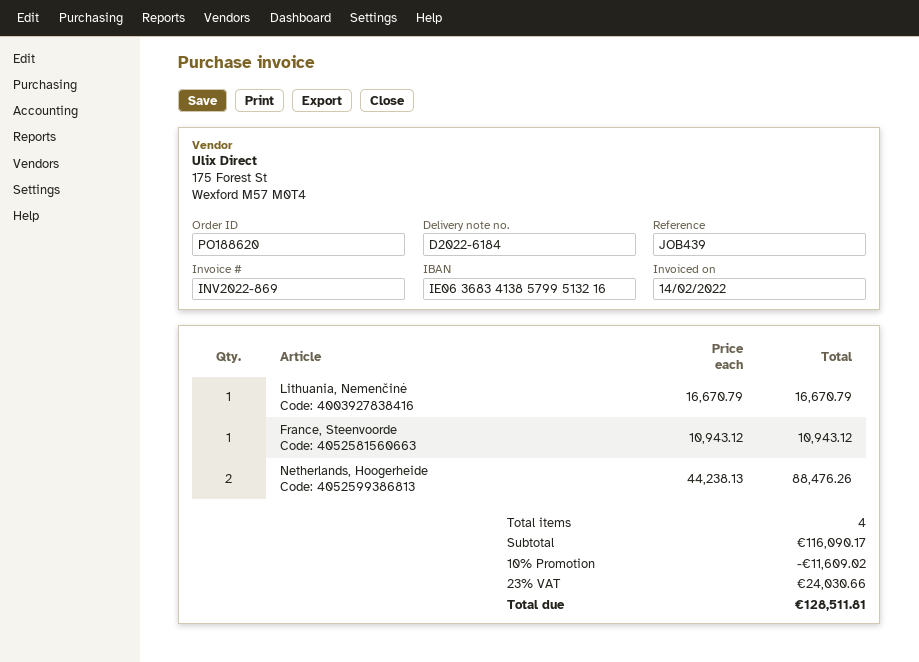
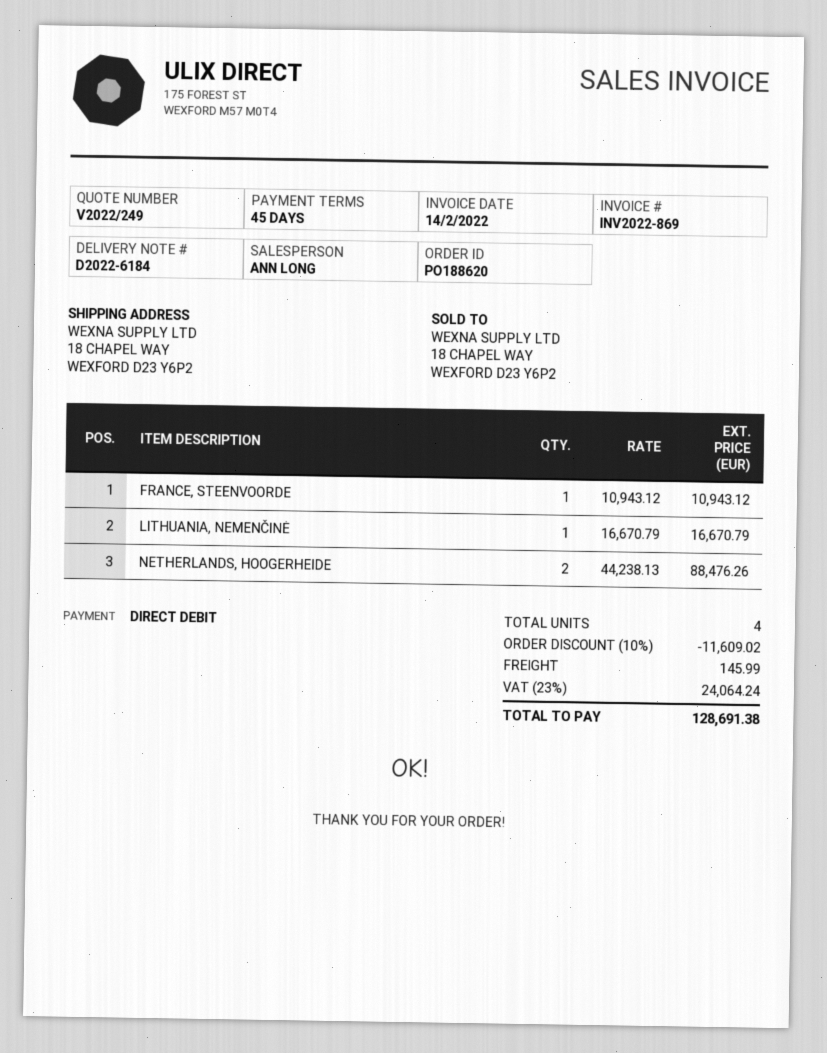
shipping: none -> 145.99
tax: 23% = 24030.66 -> 23% = 24064.24
total: 128511.81 -> 128691.38

